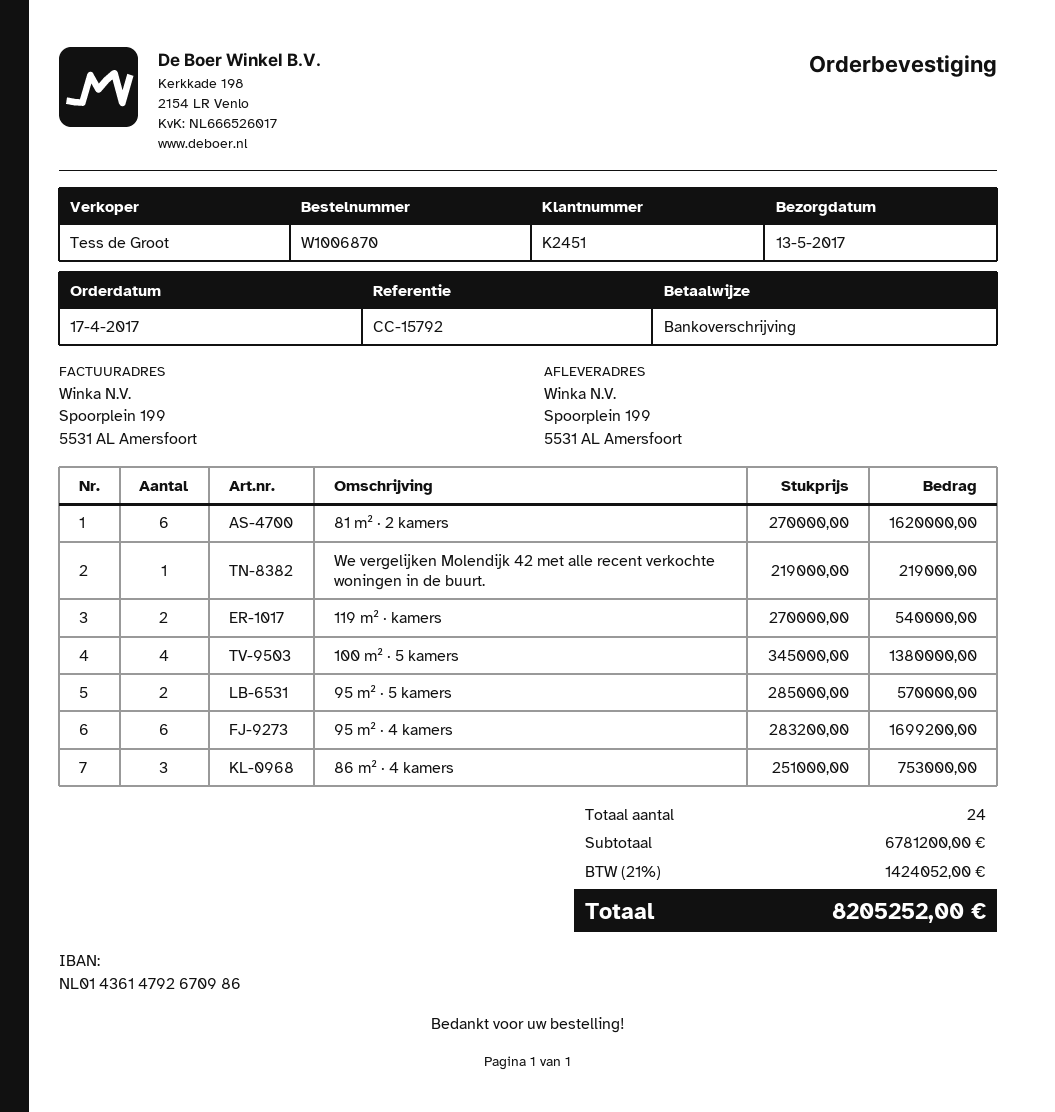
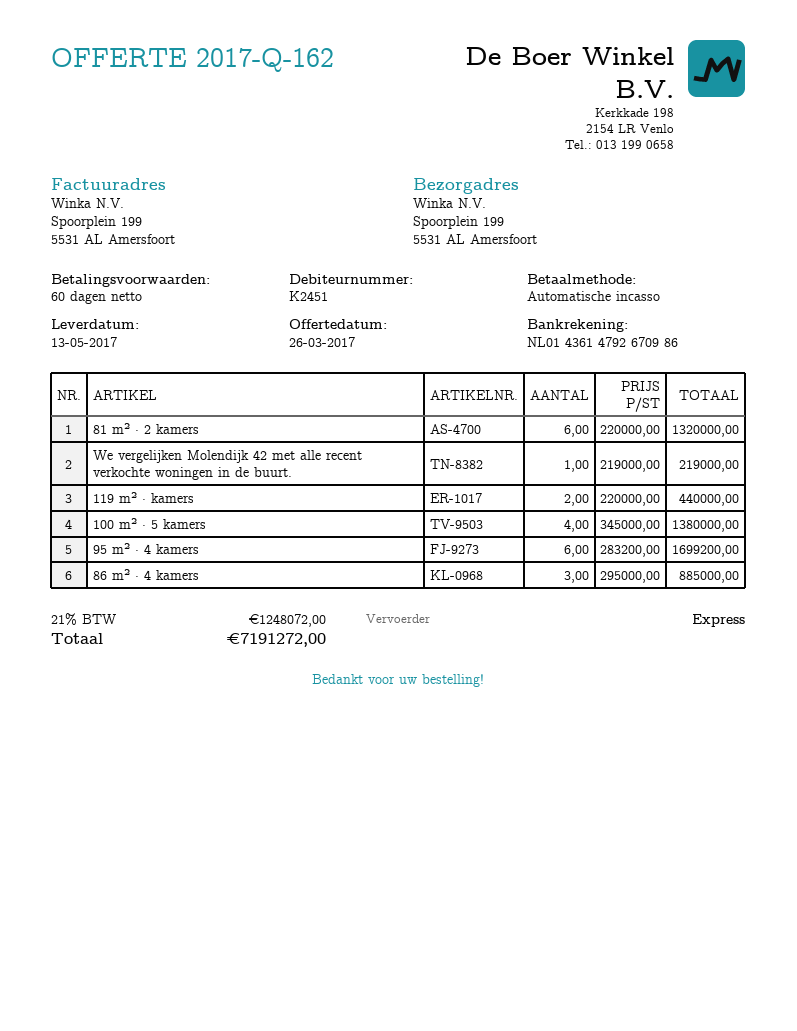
payment method: bank transfer -> direct debit
81 m² · 2 kamers: 6 x 270000.00 = 1620000.00 -> 6 x 220000.00 = 1320000.00
119 m² · kamers: 2 x 270000.00 = 540000.00 -> 2 x 220000.00 = 440000.00
95 m² · 5 kamers: 2 x 285000.00 = 570000.00 -> none
86 m² · 4 kamers: 3 x 251000.00 = 753000.00 -> 3 x 295000.00 = 885000.00
tax: 21% = 1424052.00 -> 21% = 1248072.00
total: 8205252.00 -> 7191272.00

